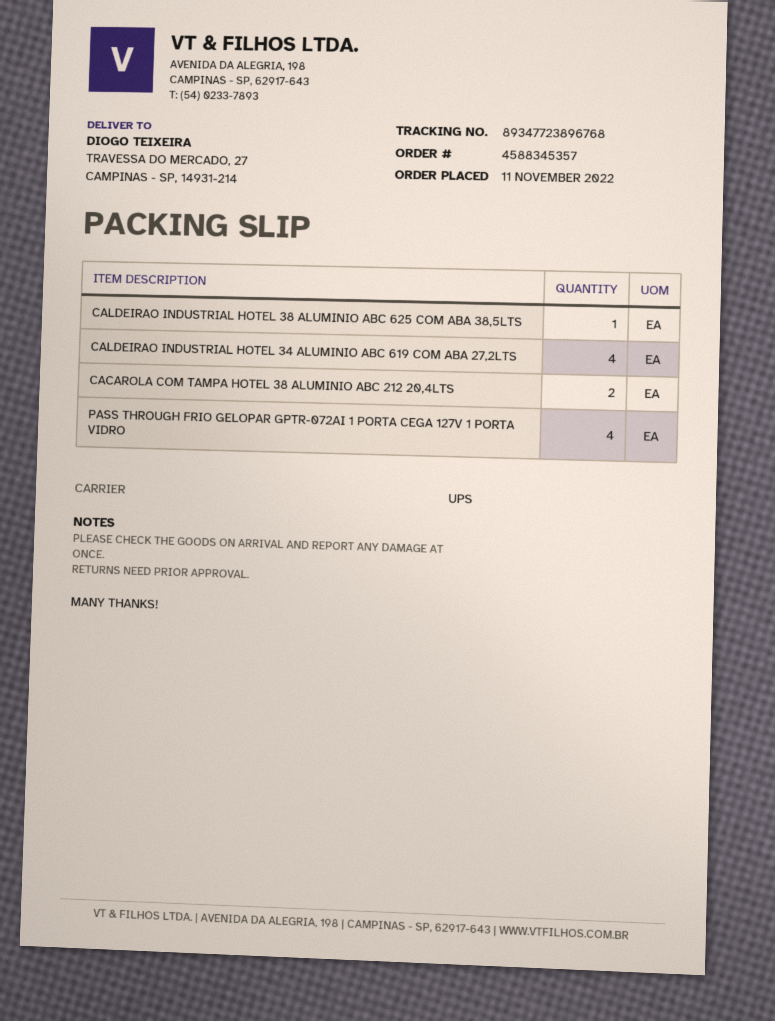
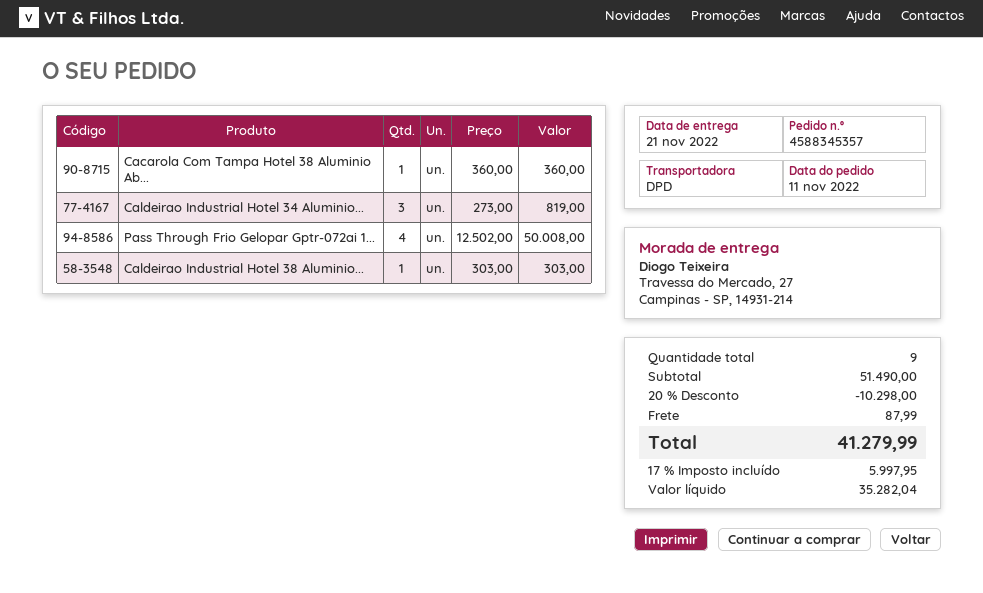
shipping method: UPS -> DPD
CALDEIRAO INDUSTRIAL HOTEL 34 ALUMINIO ABC 619 COM ABA 27,2LTS: 4 -> 3
CACAROLA COM TAMPA HOTEL 38 ALUMINIO ABC 212 20,4LTS: 2 -> 1

